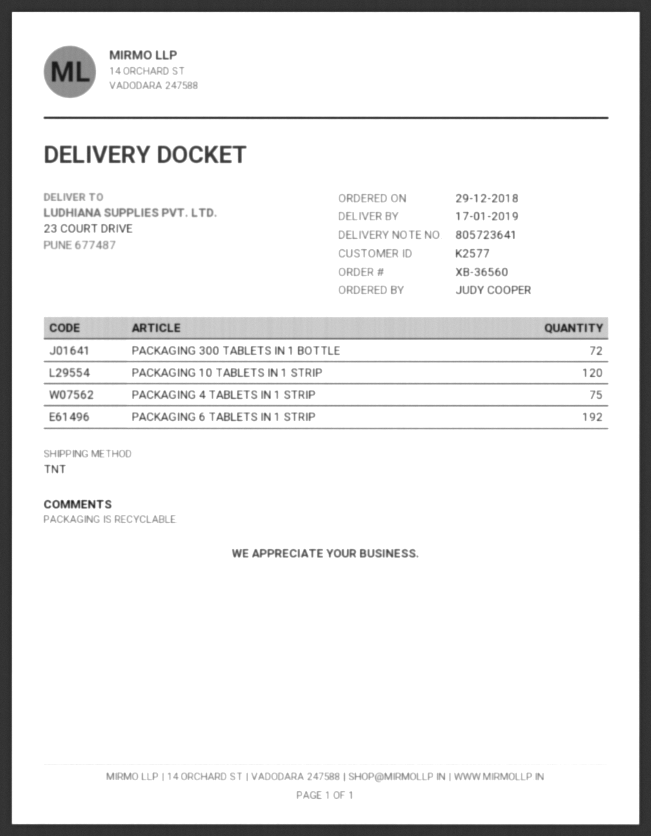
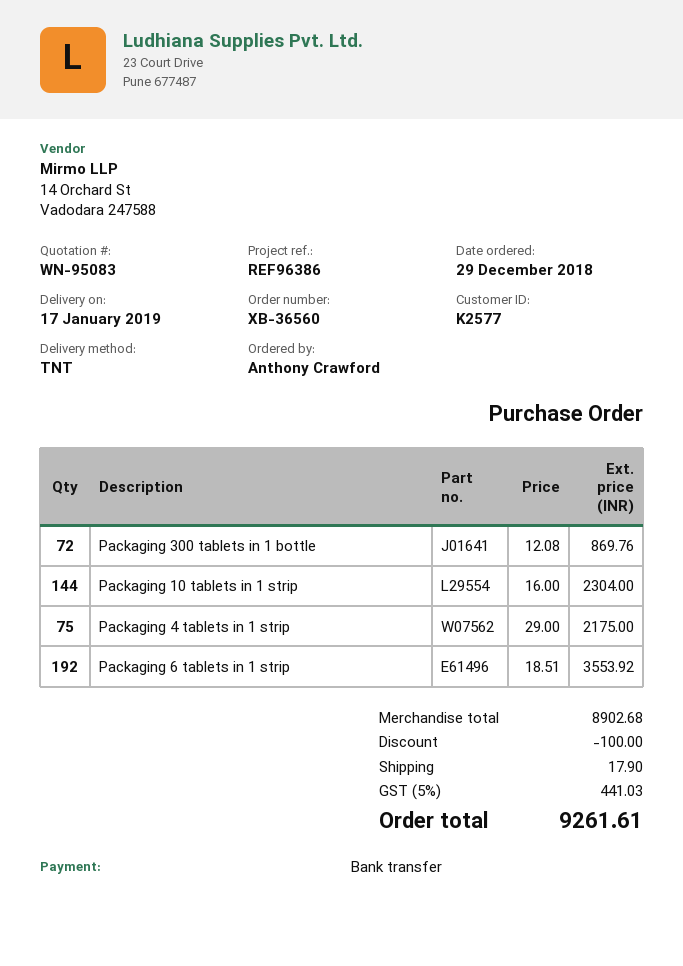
ordered by: JUDY COOPER -> Anthony Crawford
PACKAGING 10 TABLETS IN 1 STRIP: 120 -> 144

